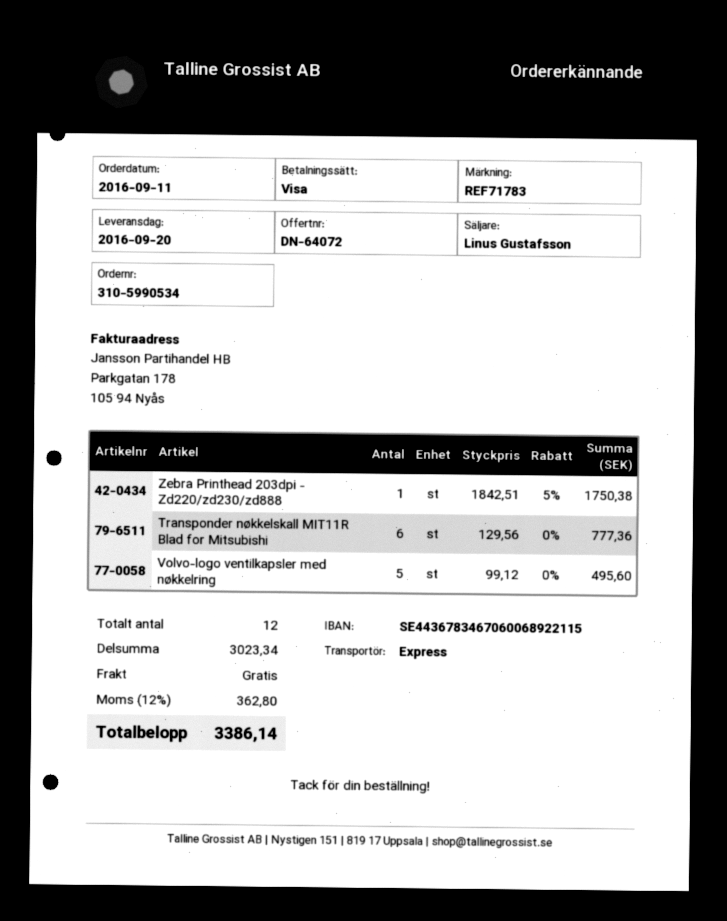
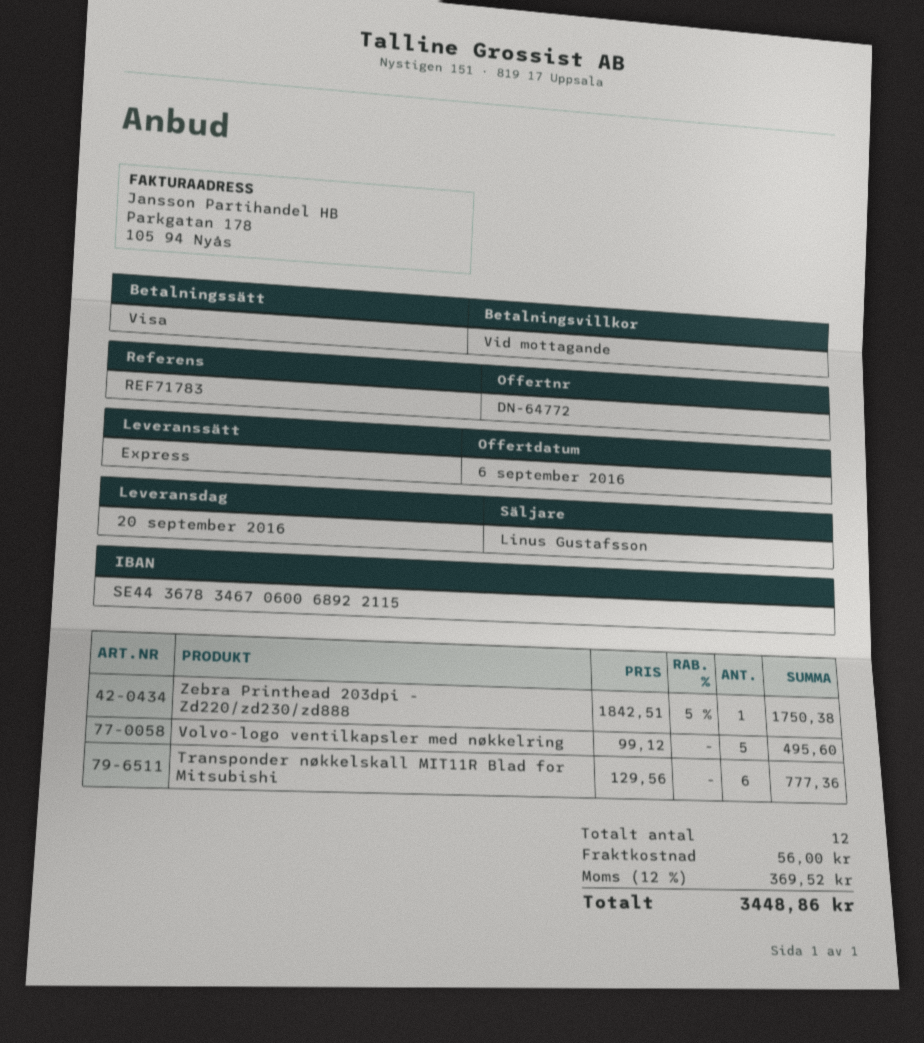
quote number: DN-64072 -> DN-64772
shipping: 0.00 -> 56.00
tax: 12% = 362.80 -> 12% = 369.52
total: 3386.14 -> 3448.86

